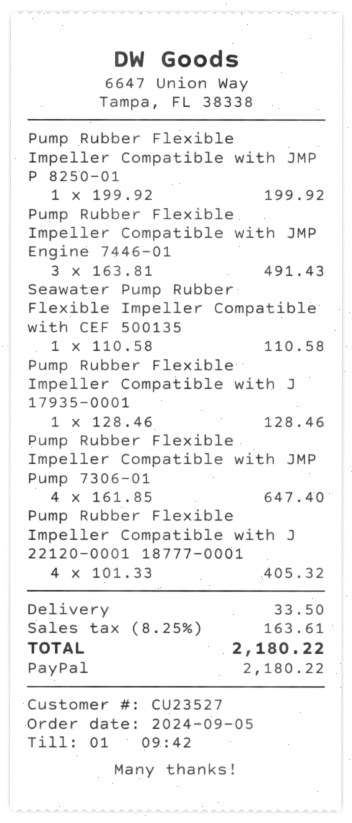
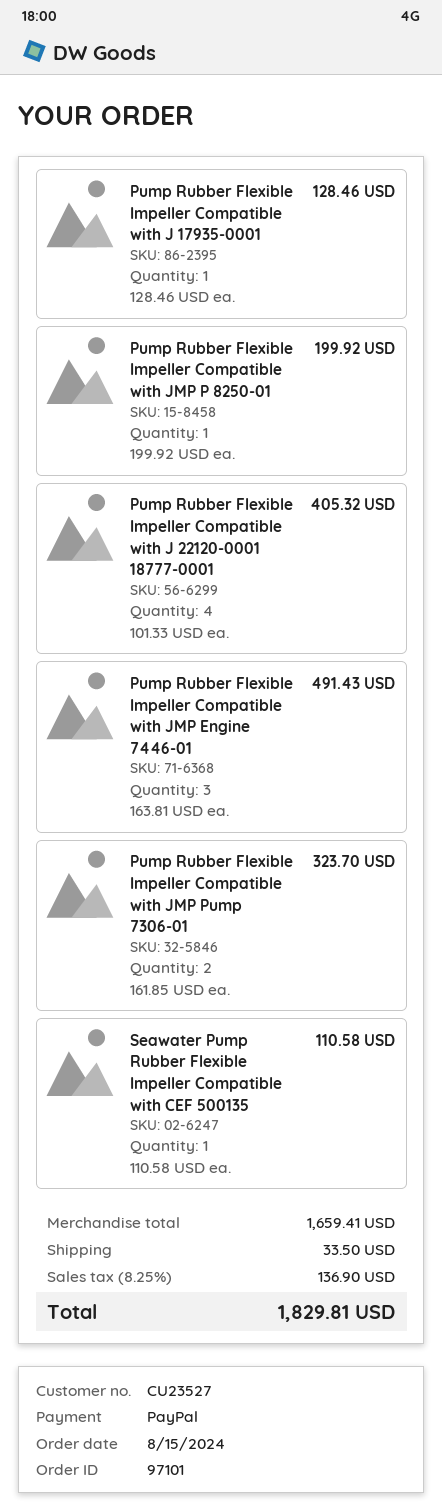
order date: 2024-09-05 -> 2024-08-15
Pump Rubber Flexible Impeller Compatible with JMP Pump 7306-01: 4 x 161.85 = 647.40 -> 2 x 161.85 = 323.70
tax: 8.25% = 163.61 -> 8.25% = 136.90
total: 2180.22 -> 1829.81

